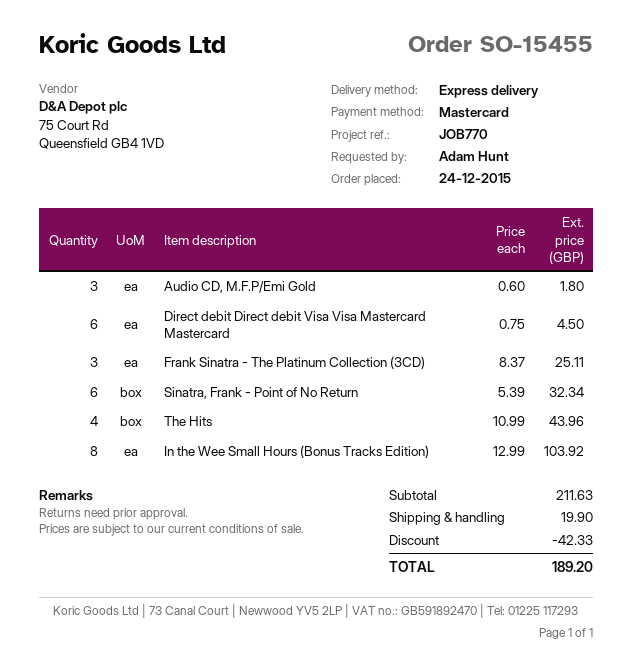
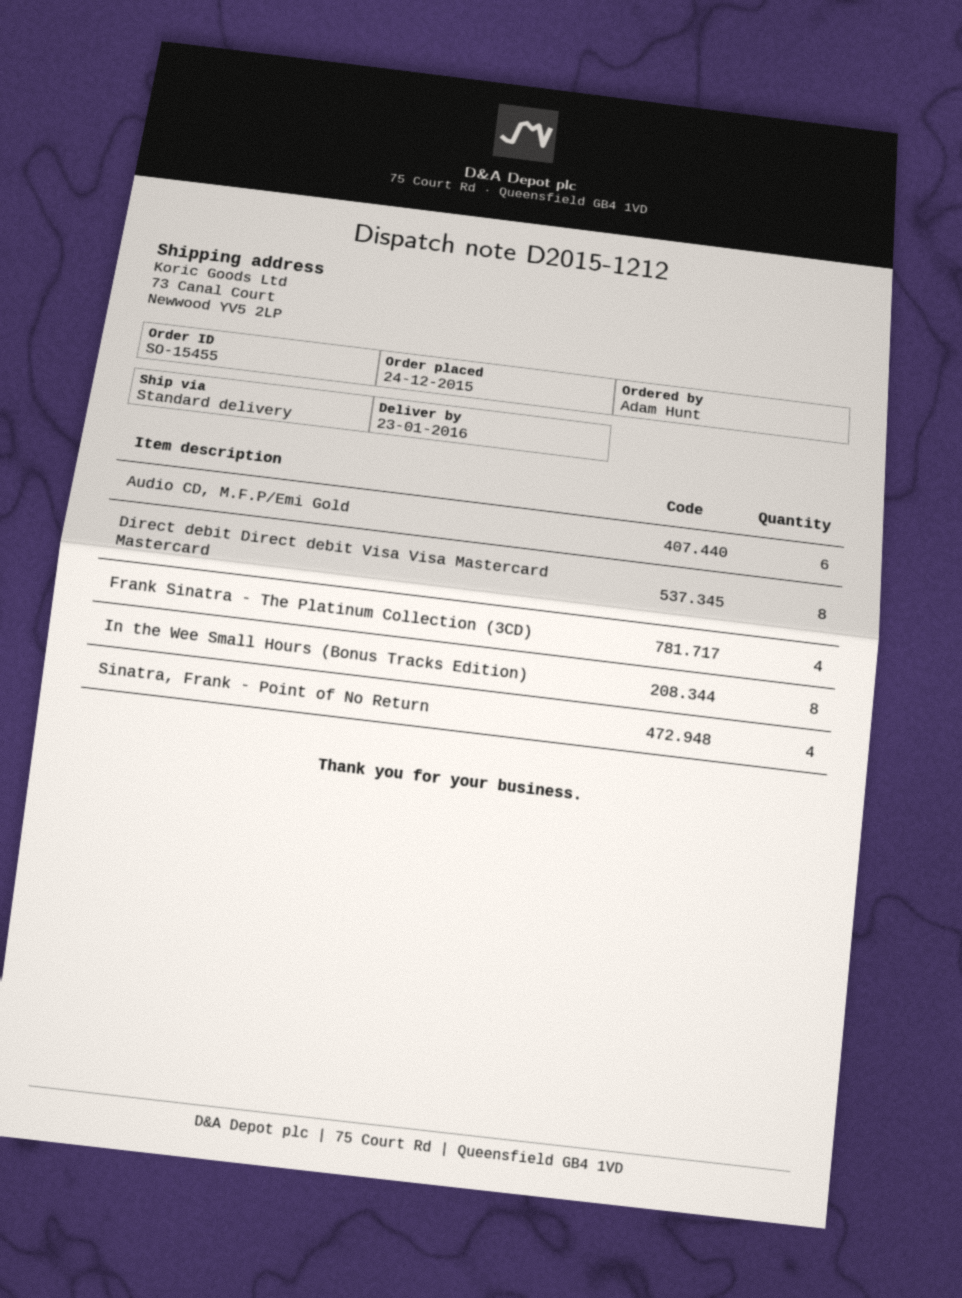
shipping method: express -> standard
Audio CD, M.F.P/Emi Gold: 3 -> 6
Direct debit Direct debit Visa Visa Mastercard Mastercard: 6 -> 8
Frank Sinatra - The Platinum Collection (3CD): 3 -> 4
Sinatra, Frank - Point of No Return: 6 -> 4
The Hits: 4 -> none

